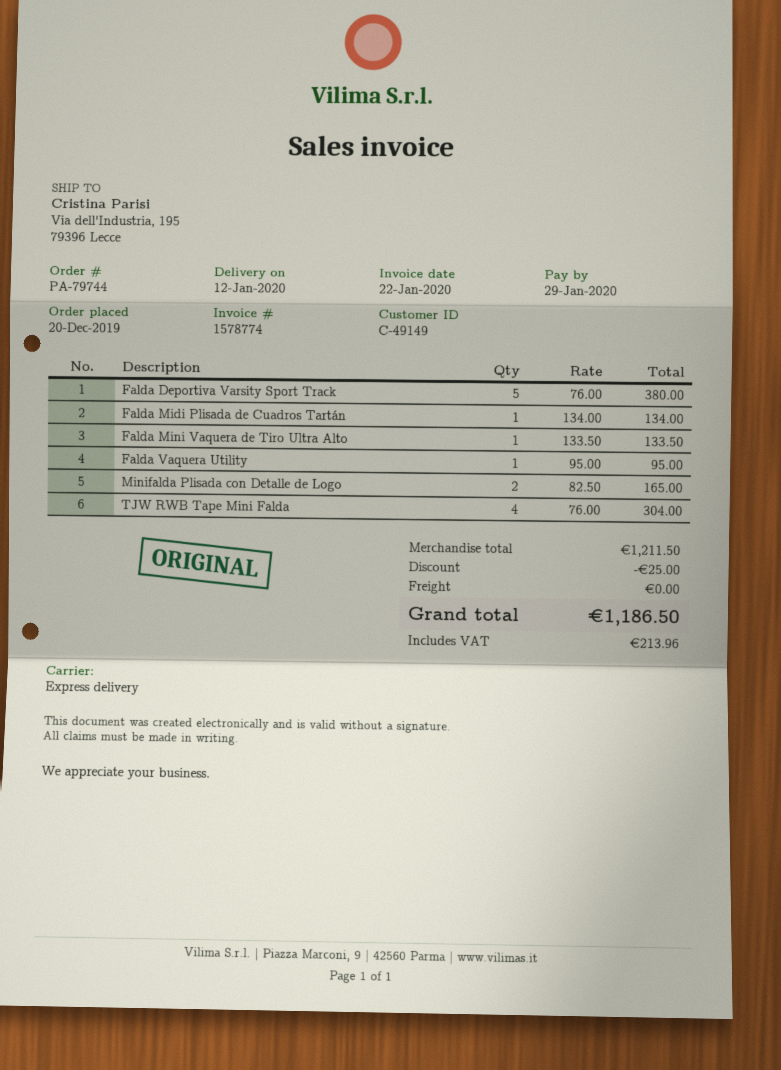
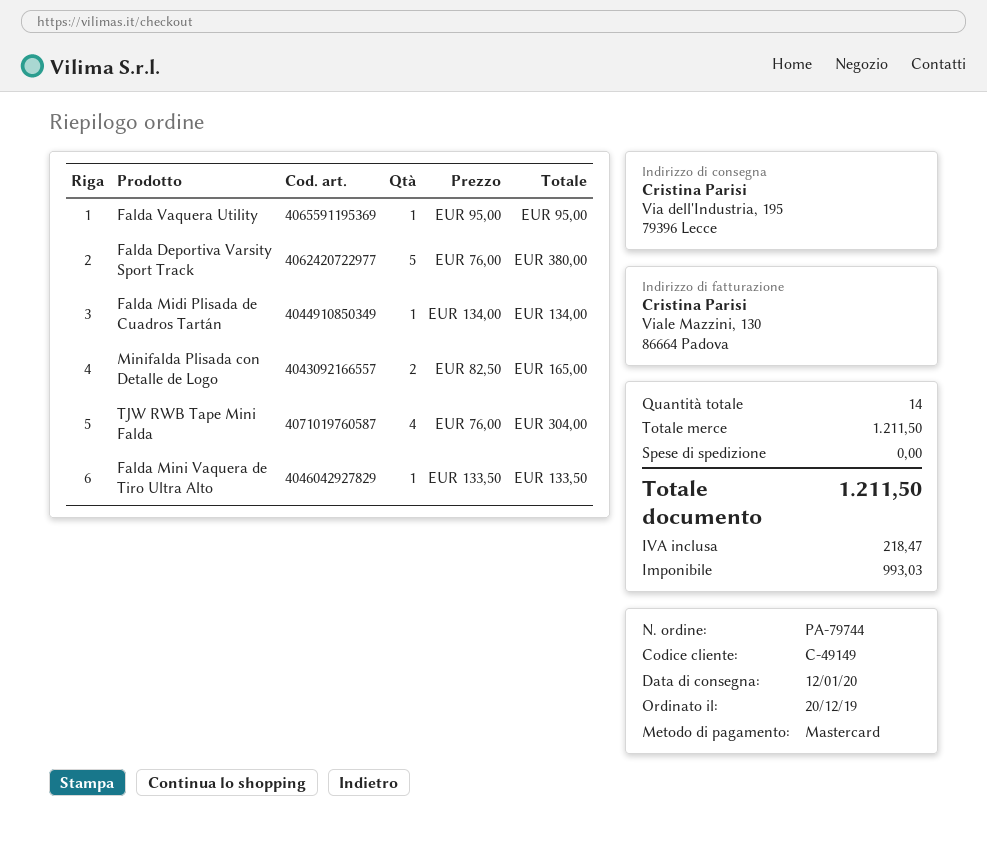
discount: 25.00 -> none
tax: 213.96 -> 218.47
total: 1186.50 -> 1211.50

